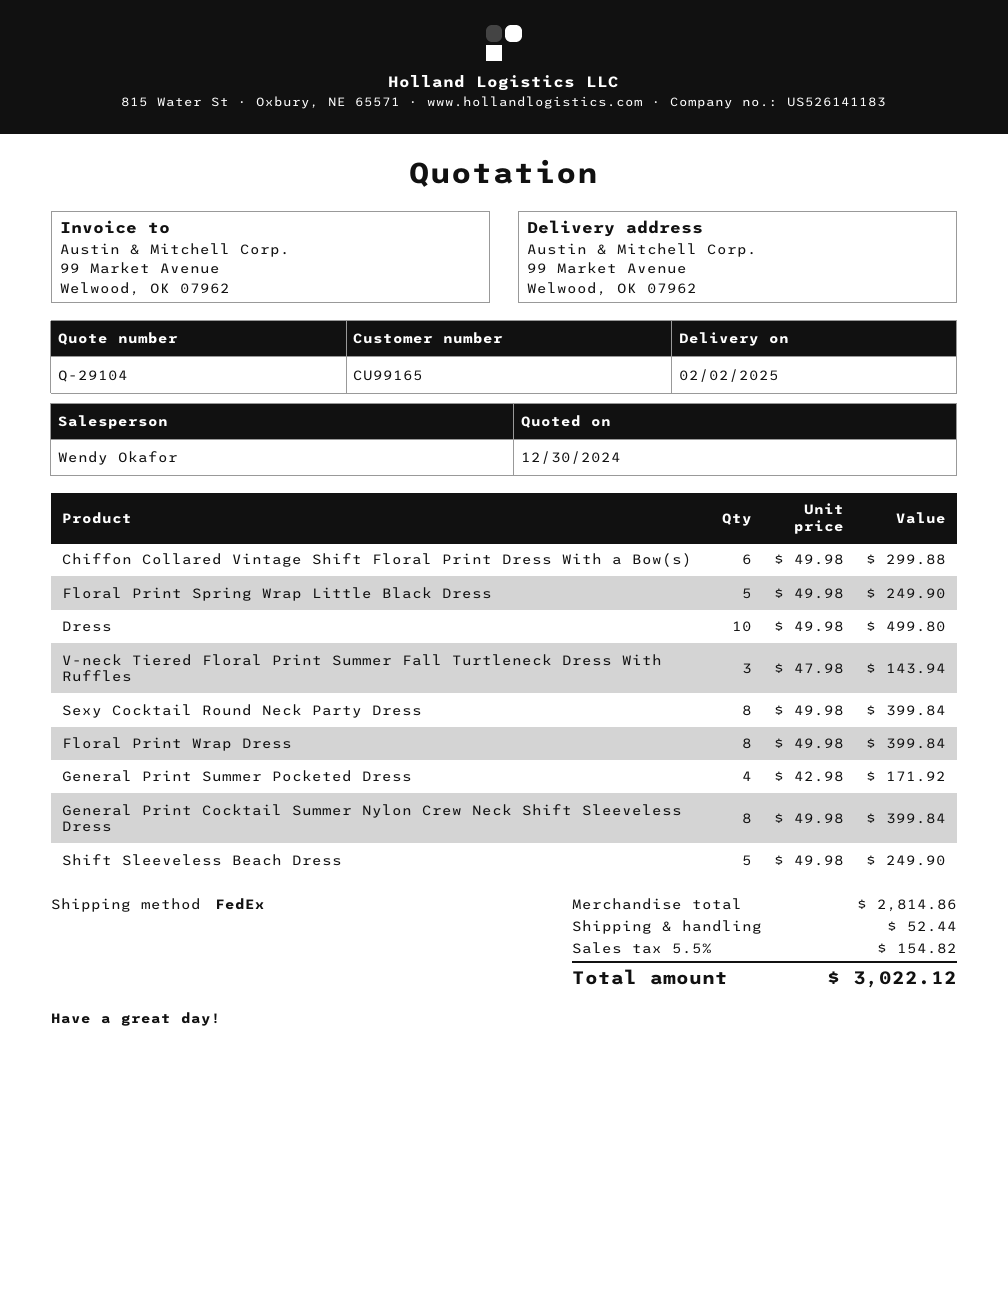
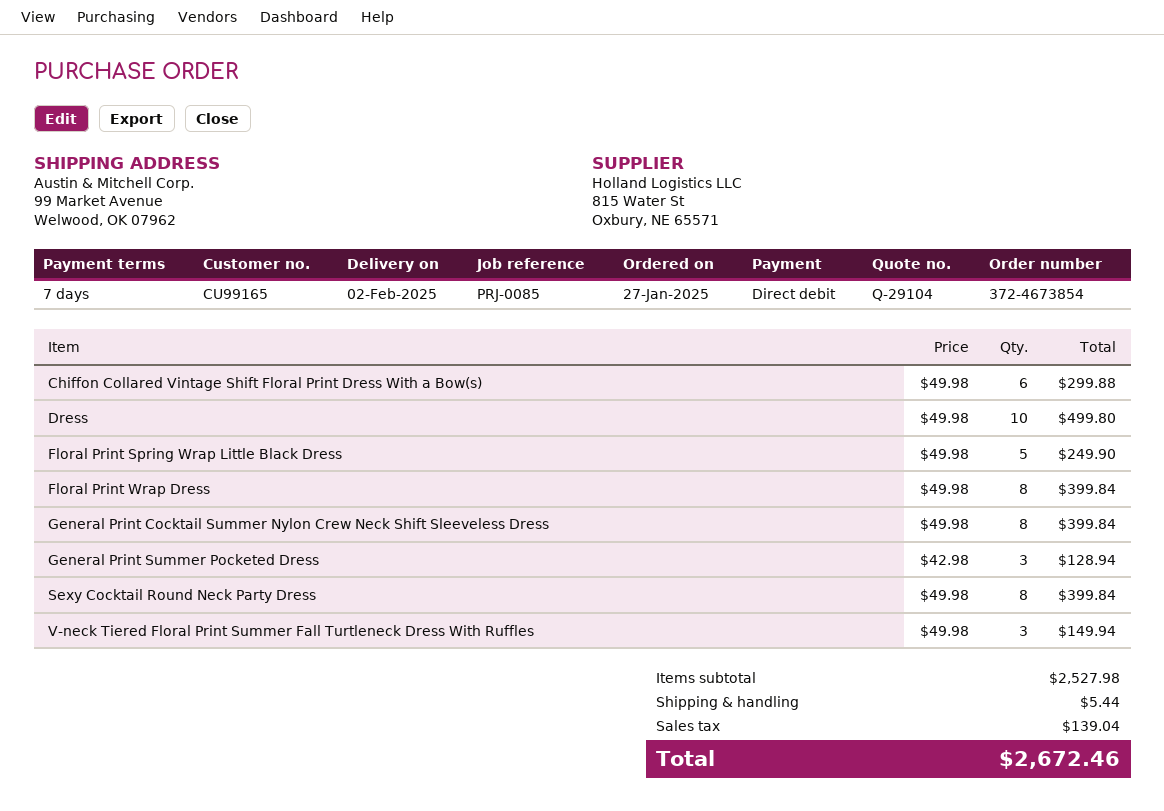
V-neck Tiered Floral Print Summer Fall Turtleneck Dress With Ruffles: 3 x 47.98 = 143.94 -> 3 x 49.98 = 149.94
General Print Summer Pocketed Dress: 4 x 42.98 = 171.92 -> 3 x 42.98 = 128.94
Shift Sleeveless Beach Dress: 5 x 49.98 = 249.90 -> none
subtotal: 2814.86 -> 2527.98
shipping: 52.44 -> 5.44
tax: 154.82 -> 139.04
total: 3022.12 -> 2672.46

